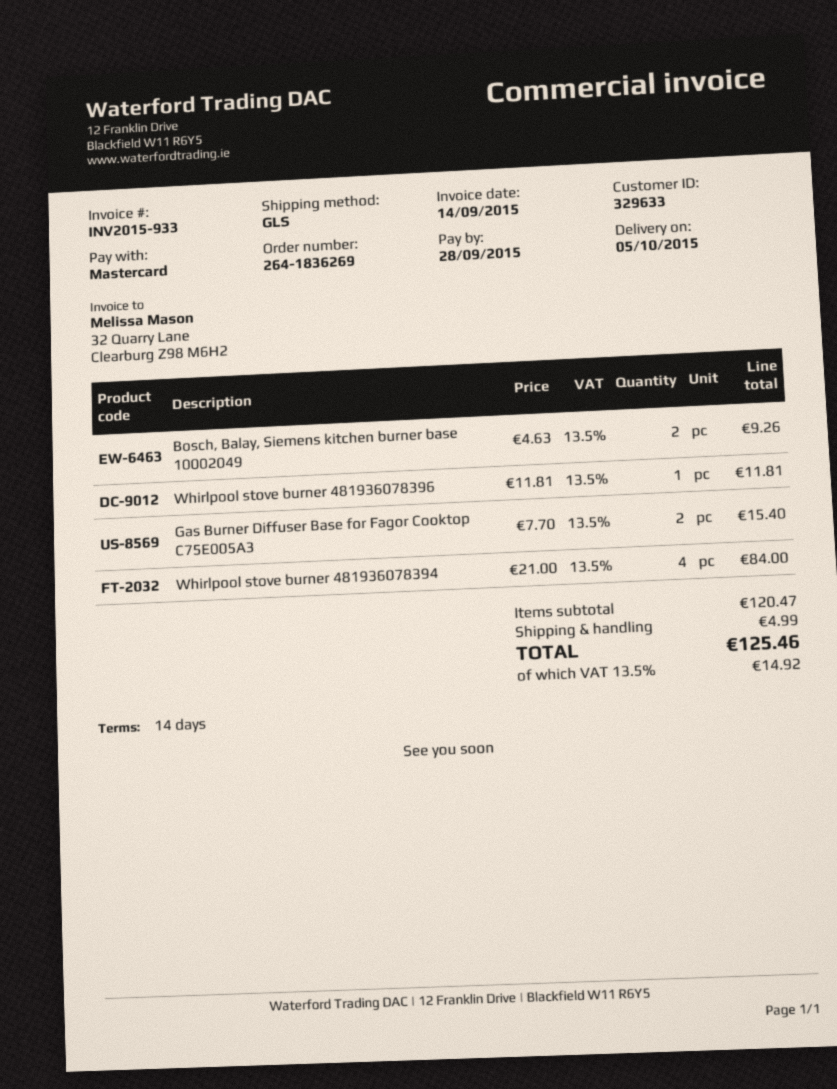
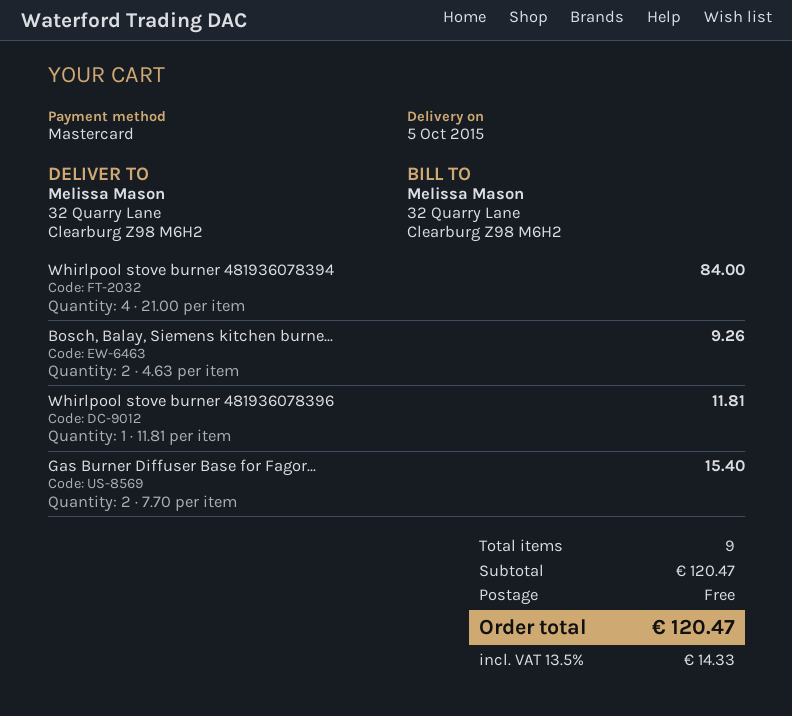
shipping: 4.99 -> 0.00
tax: 13.5% = 14.92 -> 13.5% = 14.33
total: 125.46 -> 120.47

